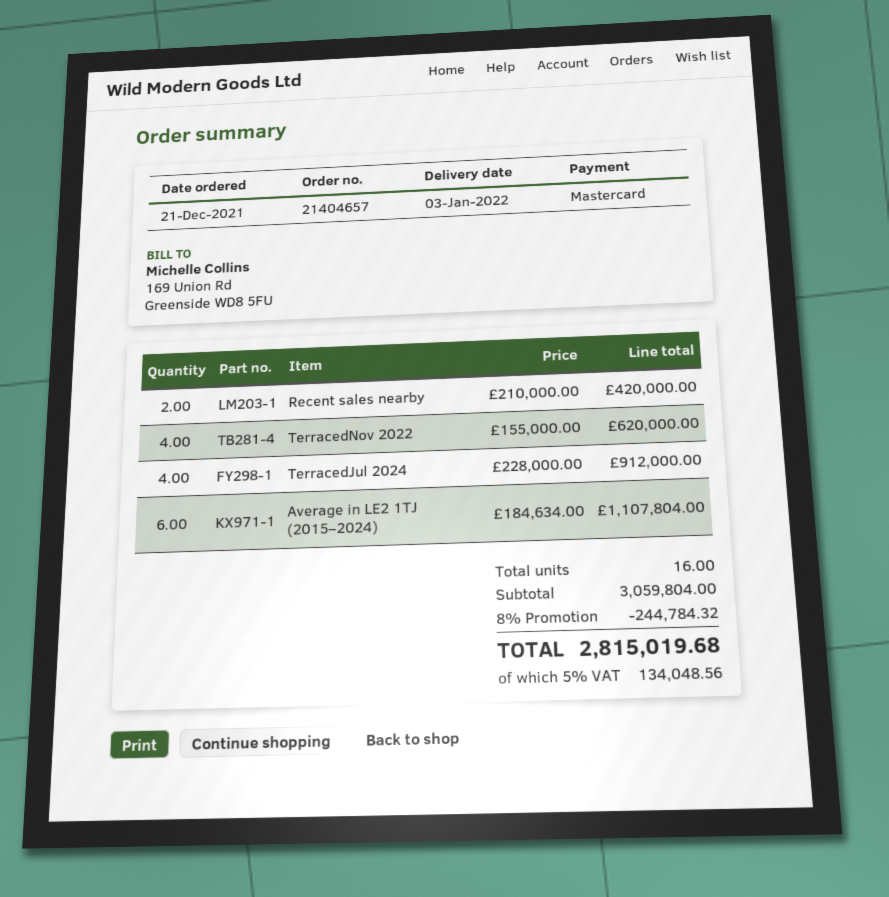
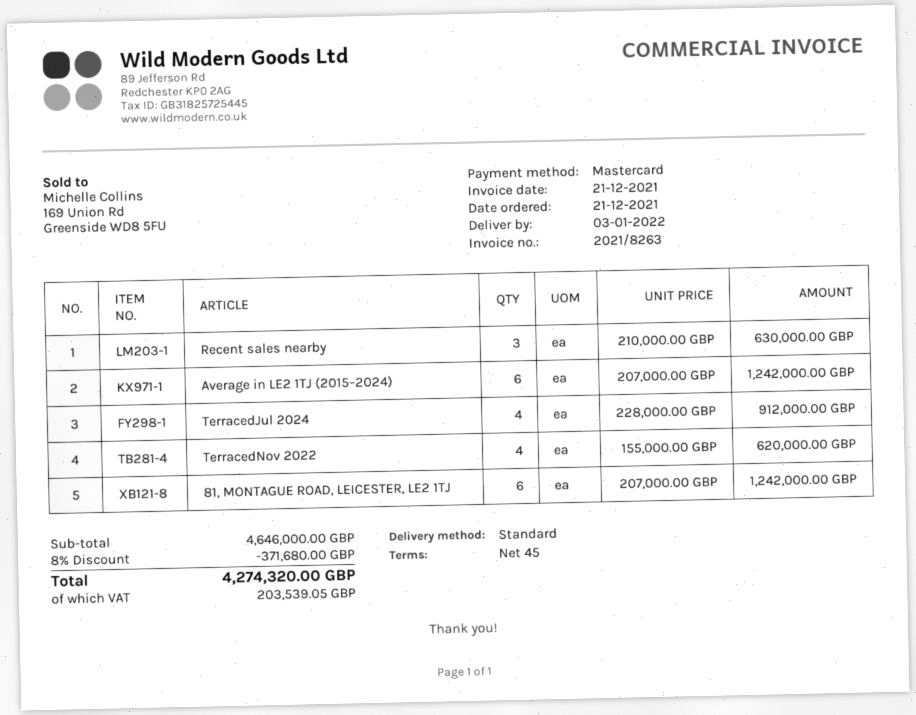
Recent sales nearby: 2 x 210000.00 = 420000.00 -> 3 x 210000.00 = 630000.00
Average in LE2 1TJ (2015–2024): 6 x 184634.00 = 1107804.00 -> 6 x 207000.00 = 1242000.00
81, MONTAGUE ROAD, LEICESTER, LE2 1TJ: none -> 6 x 207000.00 = 1242000.00
subtotal: 3059804.00 -> 4646000.00
discount: 8% = 244784.32 -> 8% = 371680.00
tax: 134048.56 -> 203539.05
total: 2815019.68 -> 4274320.00

